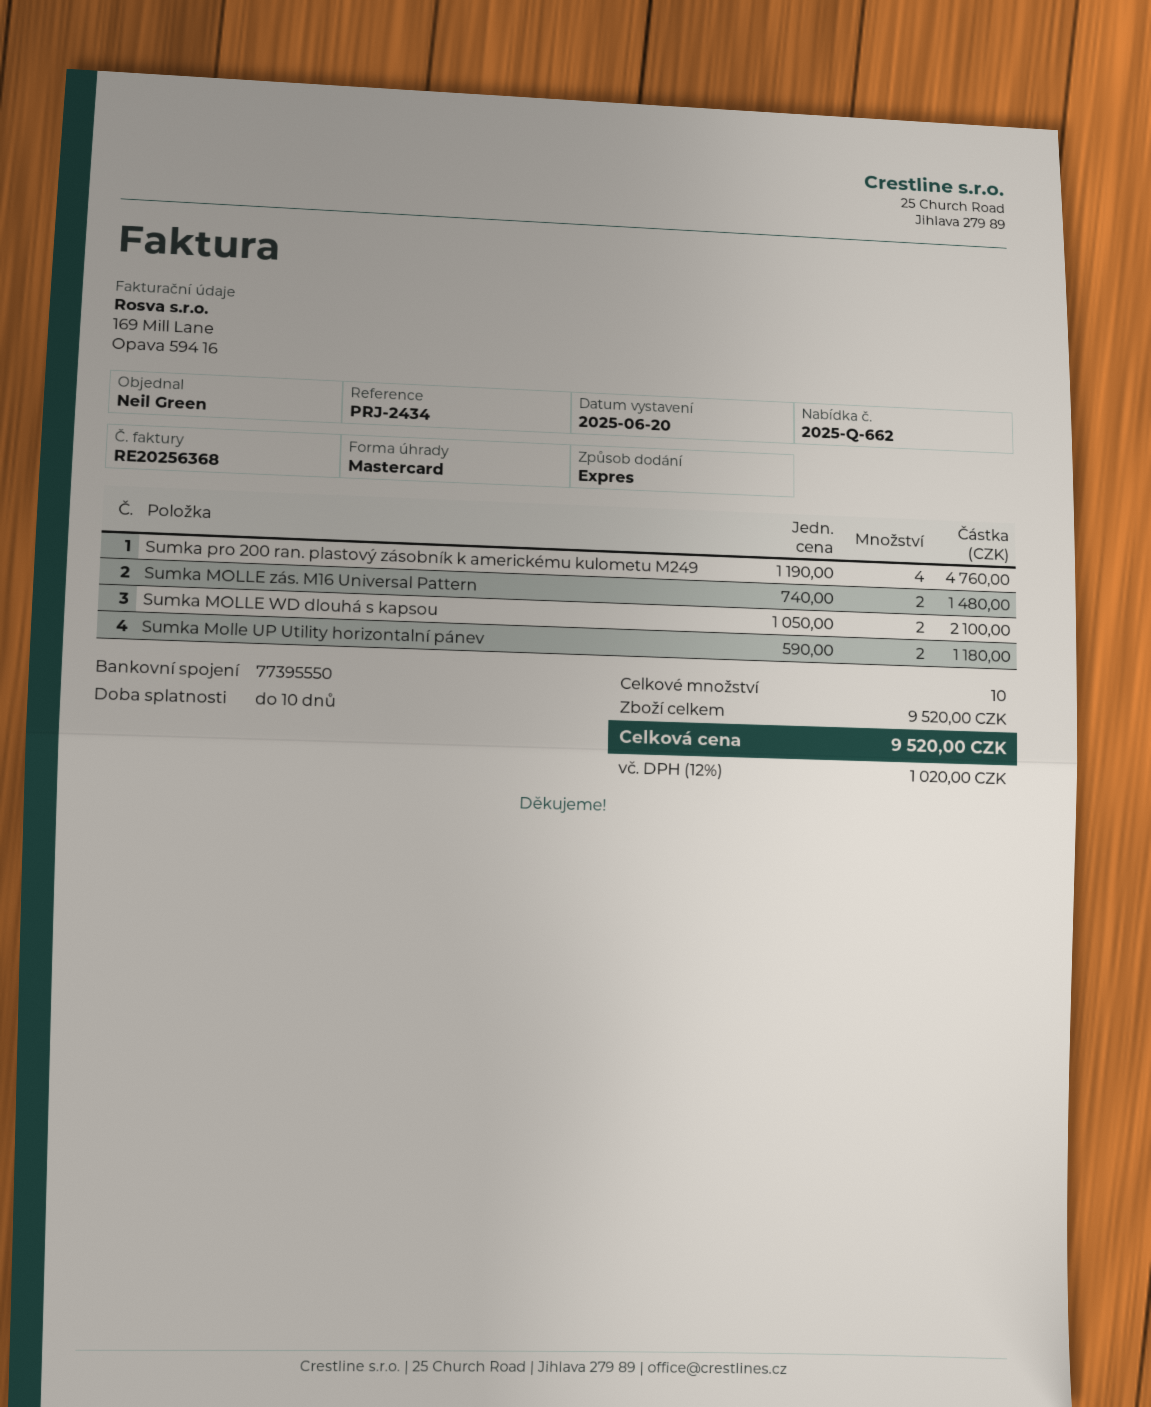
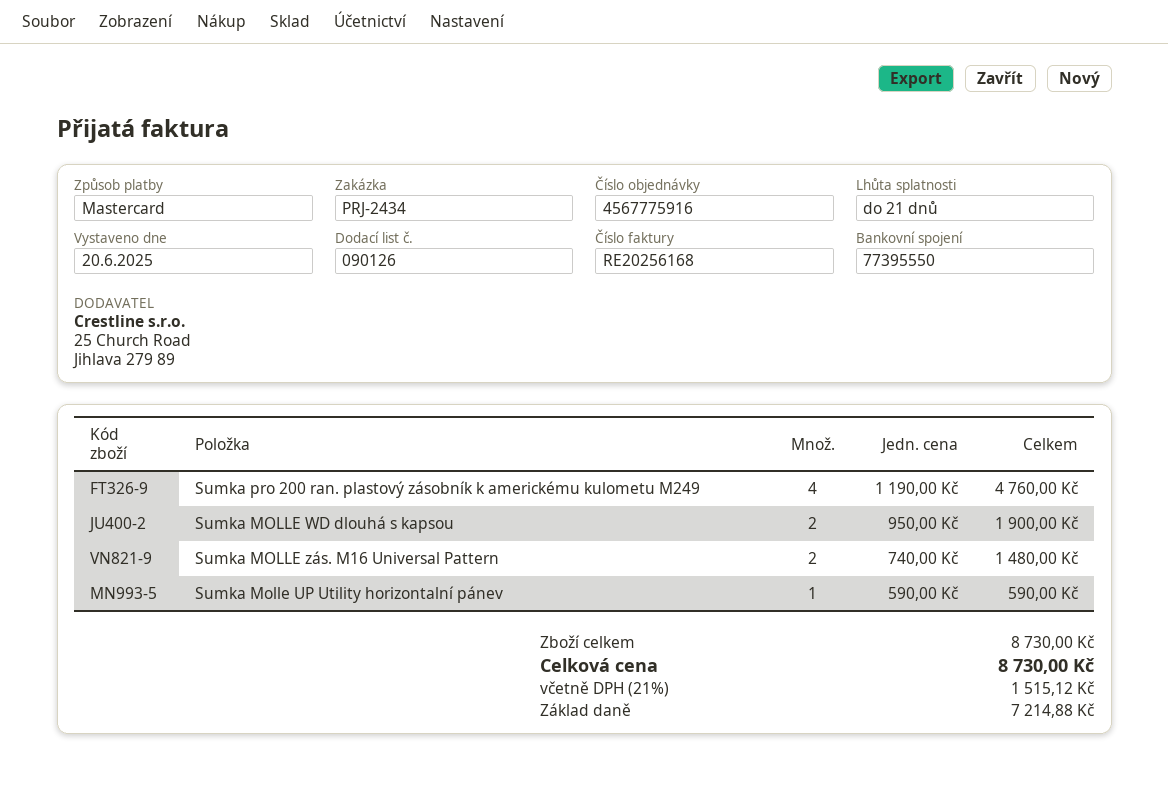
invoice number: RE20256368 -> RE20256168
payment terms: 10 days -> 21 days
Sumka MOLLE WD dlouhá s kapsou: 2 x 1050.00 = 2100.00 -> 2 x 950.00 = 1900.00
Sumka Molle UP Utility horizontalní pánev: 2 x 590.00 = 1180.00 -> 1 x 590.00 = 590.00
subtotal: 9520.00 -> 8730.00
tax: 12% = 1020.00 -> 21% = 1515.12
total: 9520.00 -> 8730.00

